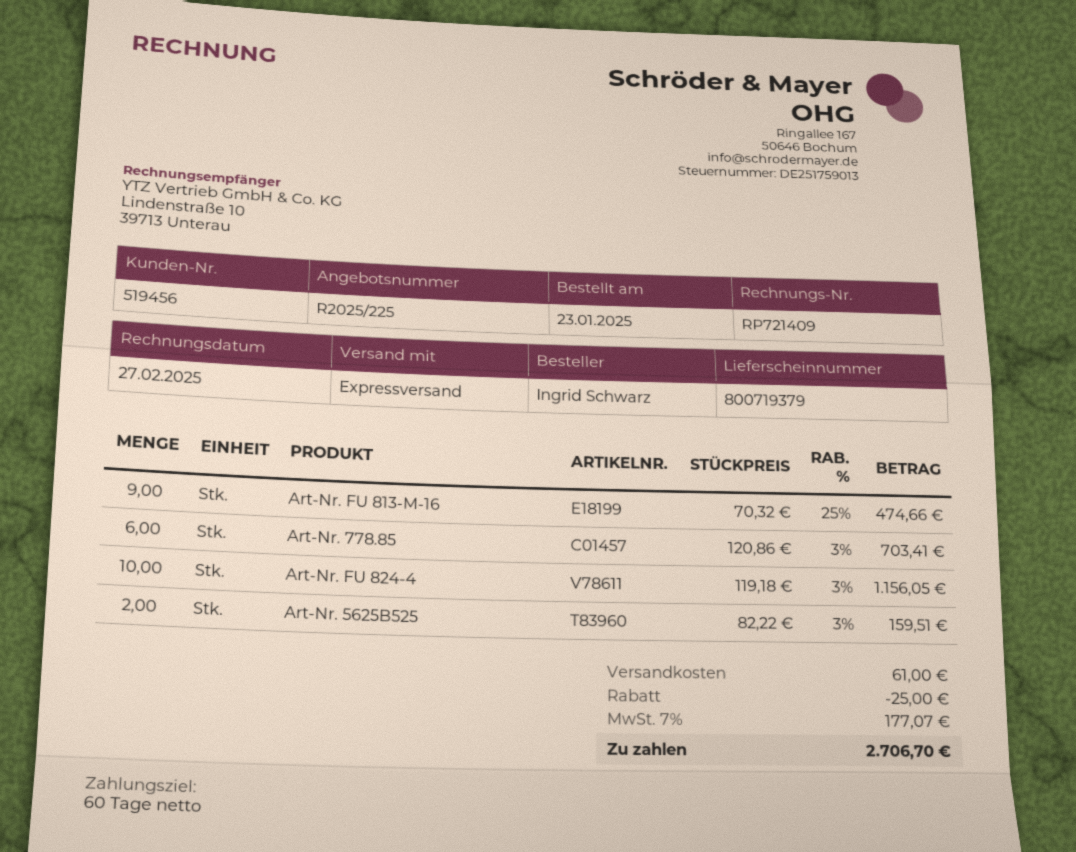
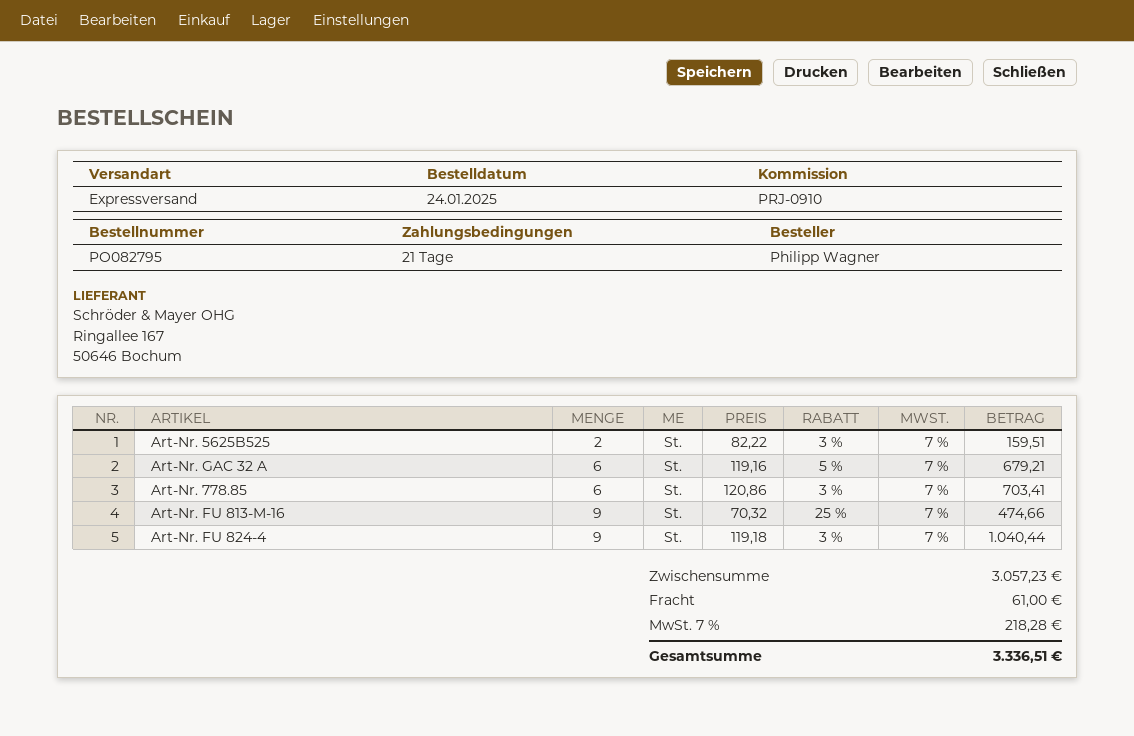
order date: 2025-01-23 -> 2025-01-24
payment terms: 60 days -> 21 days
ordered by: Ingrid Schwarz -> Philipp Wagner
Art-Nr. FU 824-4: 10 x 119.18 - 3% = 1156.05 -> 9 x 119.18 - 3% = 1040.44
Art-Nr. GAC 32 A: none -> 6 x 119.16 - 5% = 679.21
discount: 25.00 -> none
tax: 7% = 177.07 -> 7% = 218.28
total: 2706.70 -> 3336.51

